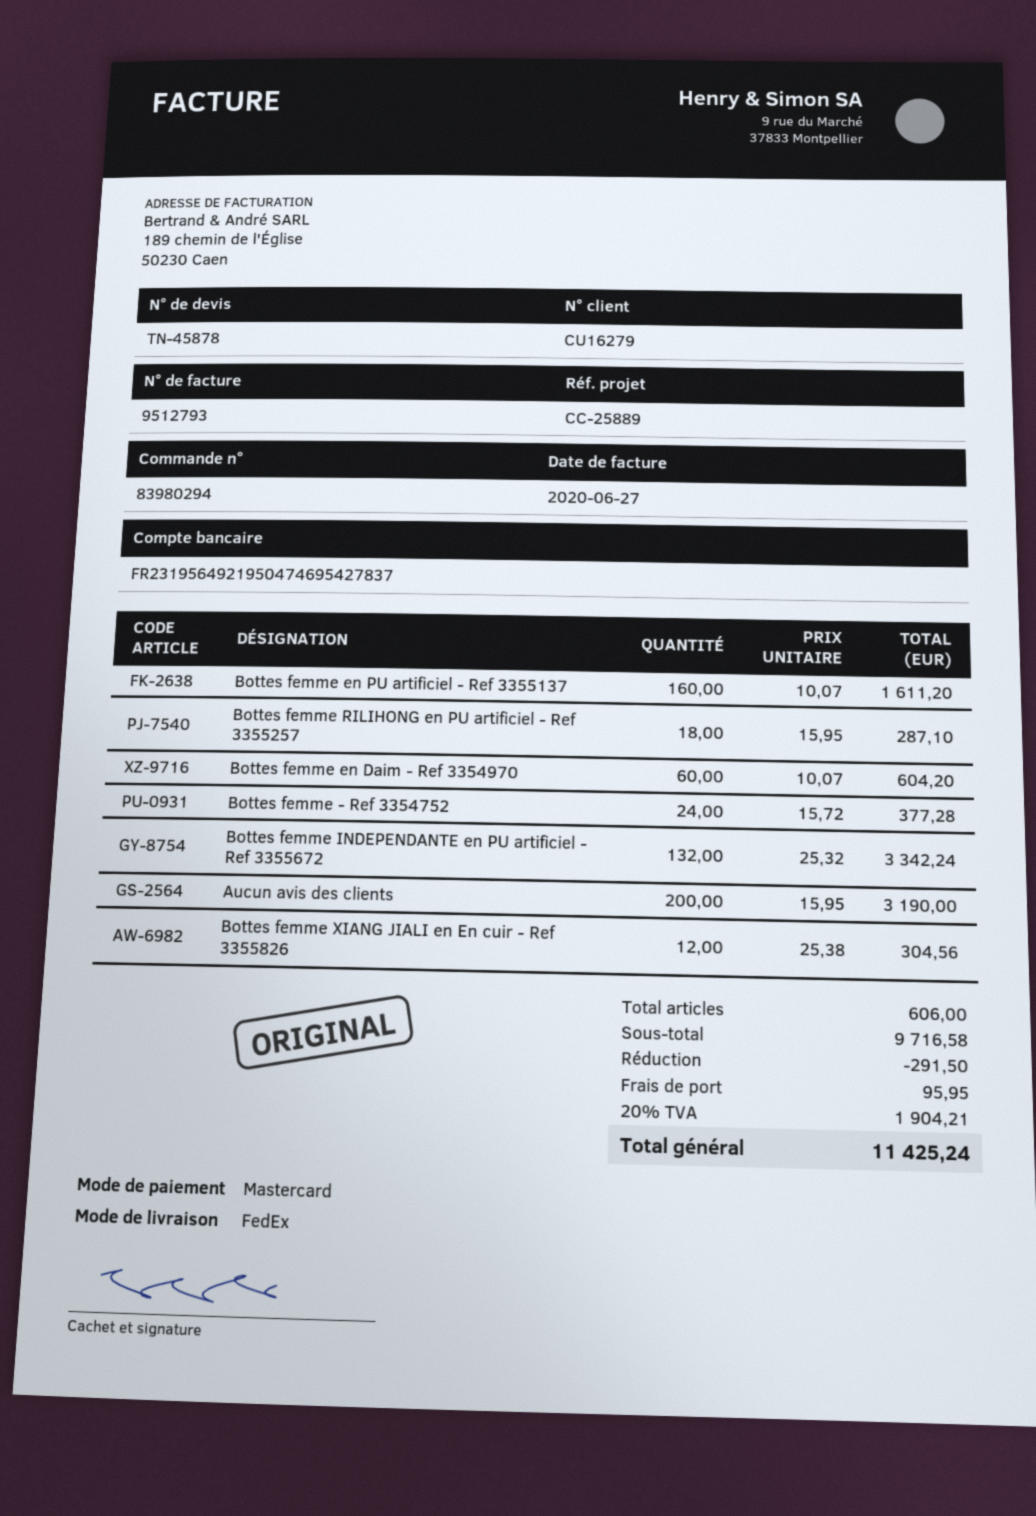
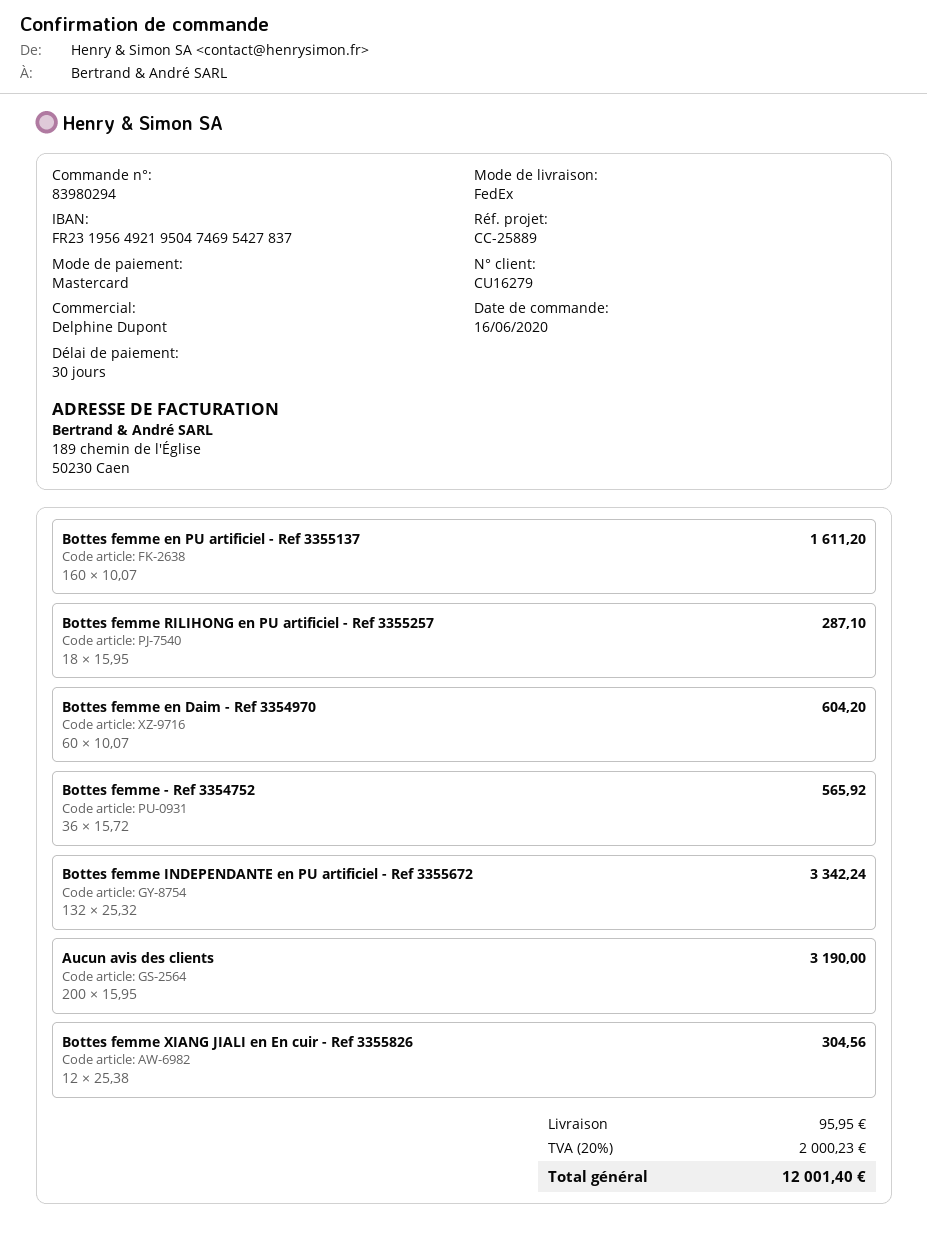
Bottes femme - Ref 3354752: 24 x 15.72 = 377.28 -> 36 x 15.72 = 565.92
discount: 291.50 -> none
tax: 20% = 1904.21 -> 20% = 2000.23
total: 11425.24 -> 12001.40

